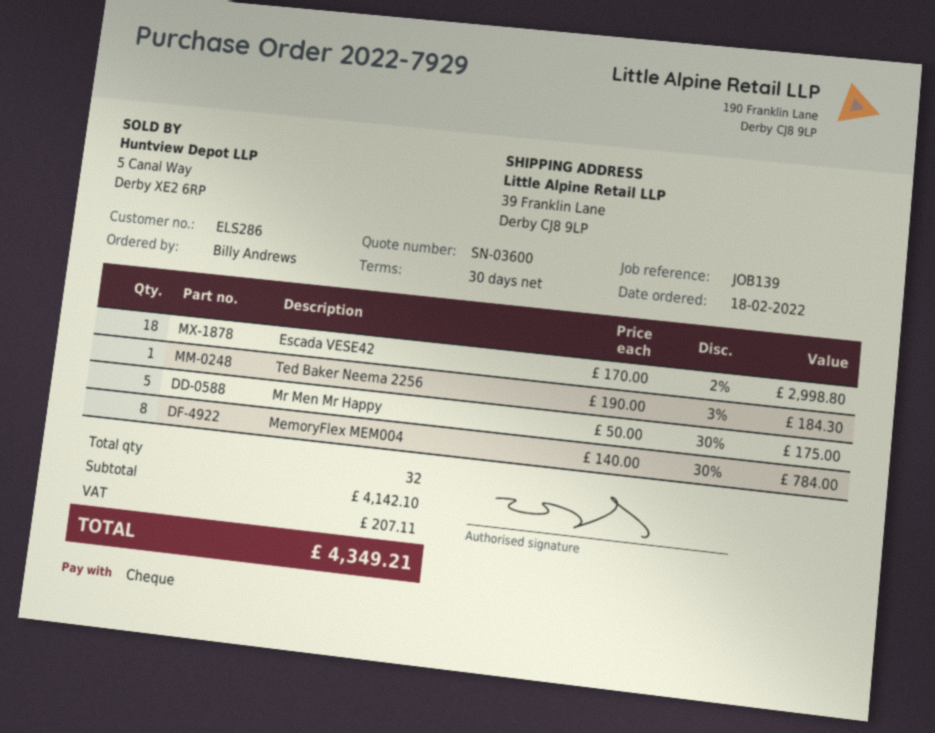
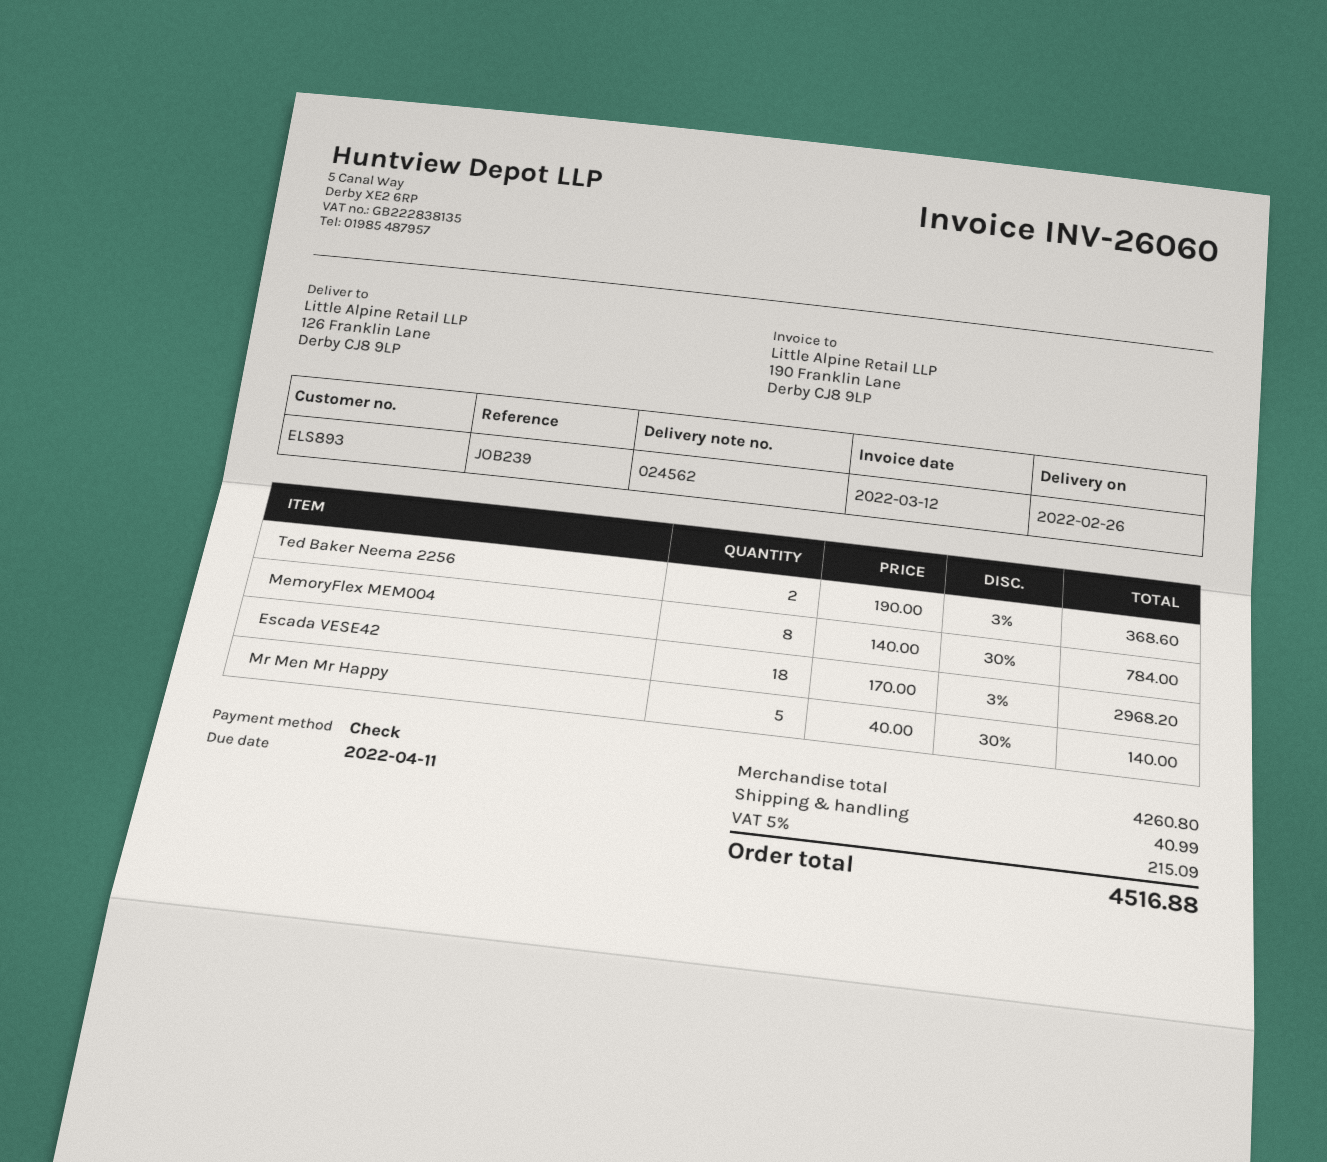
customer number: ELS286 -> ELS893
reference: JOB139 -> JOB239
ship to: 39 Franklin Lane, Derby CJ8 9LP -> 126 Franklin Lane, Derby CJ8 9LP
Escada VESE42: 18 x 170.00 - 2% = 2998.80 -> 18 x 170.00 - 3% = 2968.20
Ted Baker Neema 2256: 1 x 190.00 - 3% = 184.30 -> 2 x 190.00 - 3% = 368.60
Mr Men Mr Happy: 5 x 50.00 - 30% = 175.00 -> 5 x 40.00 - 30% = 140.00
subtotal: 4142.10 -> 4260.80
shipping: none -> 40.99
tax: 207.11 -> 215.09
total: 4349.21 -> 4516.88

